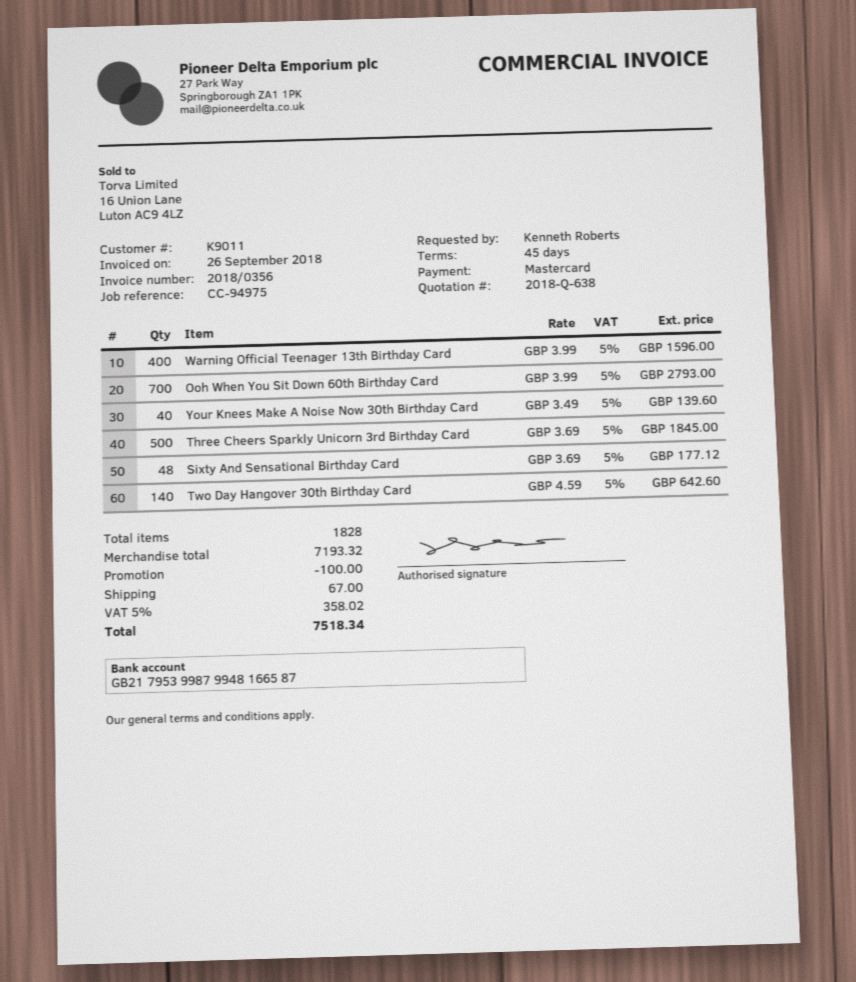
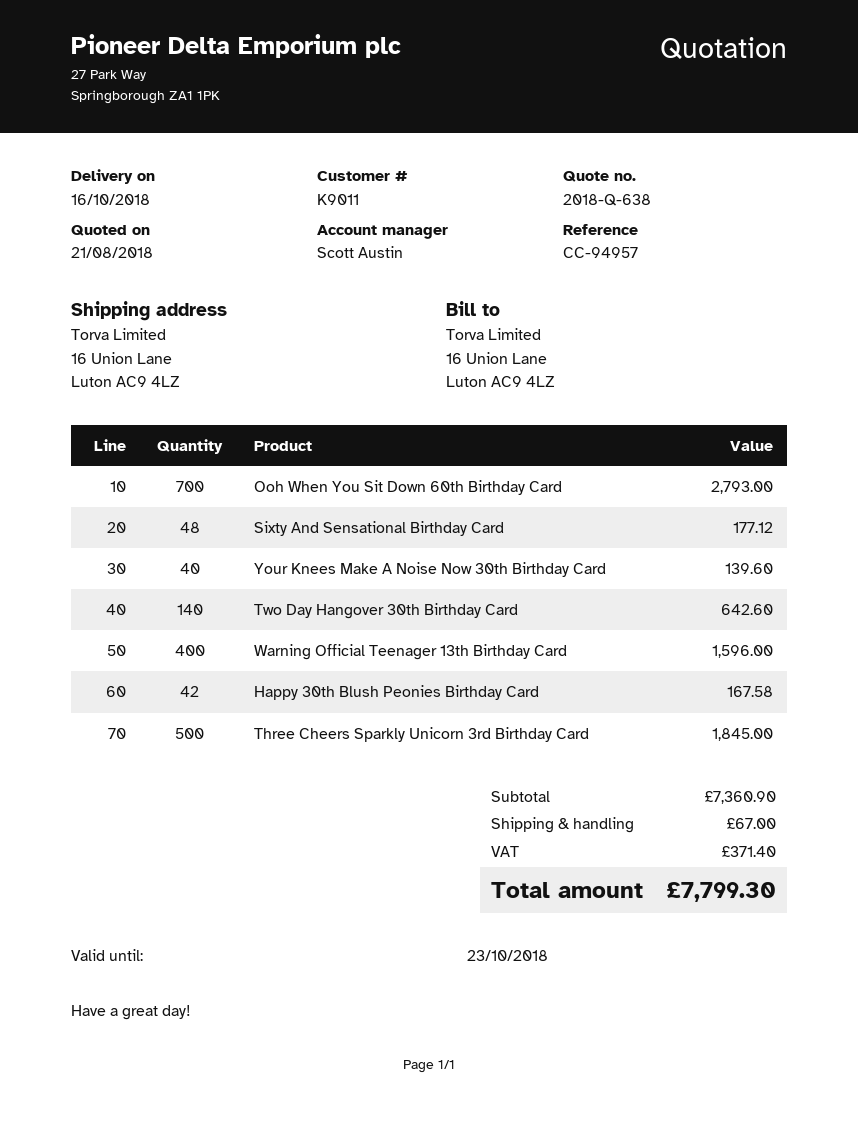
reference: CC-94975 -> CC-94957
Happy 30th Blush Peonies Birthday Card: none -> 42 for 167.58
subtotal: 7193.32 -> 7360.90
discount: 100.00 -> none
tax: 358.02 -> 371.40
total: 7518.34 -> 7799.30

